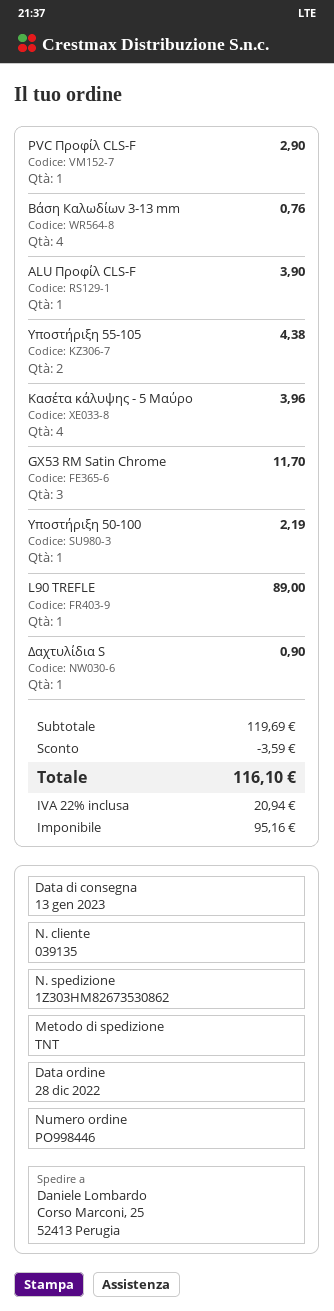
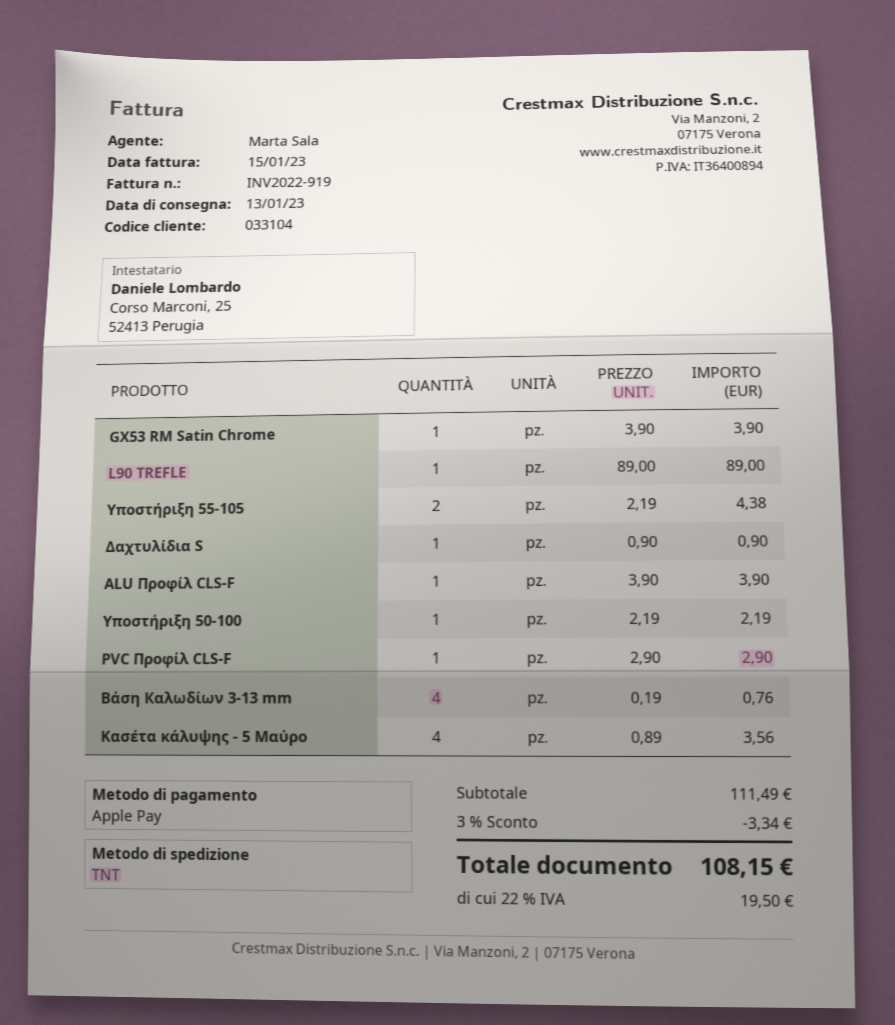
customer number: 039135 -> 033104
Κασέτα κάλυψης - 5 Μαύρο: 4 for 3.96 -> 4 for 3.56
GX53 RM Satin Chrome: 3 for 11.70 -> 1 for 3.90
subtotal: 119.69 -> 111.49
discount: 3.59 -> 3.34
tax: 22% = 20.94 -> 22% = 19.50
total: 116.10 -> 108.15

